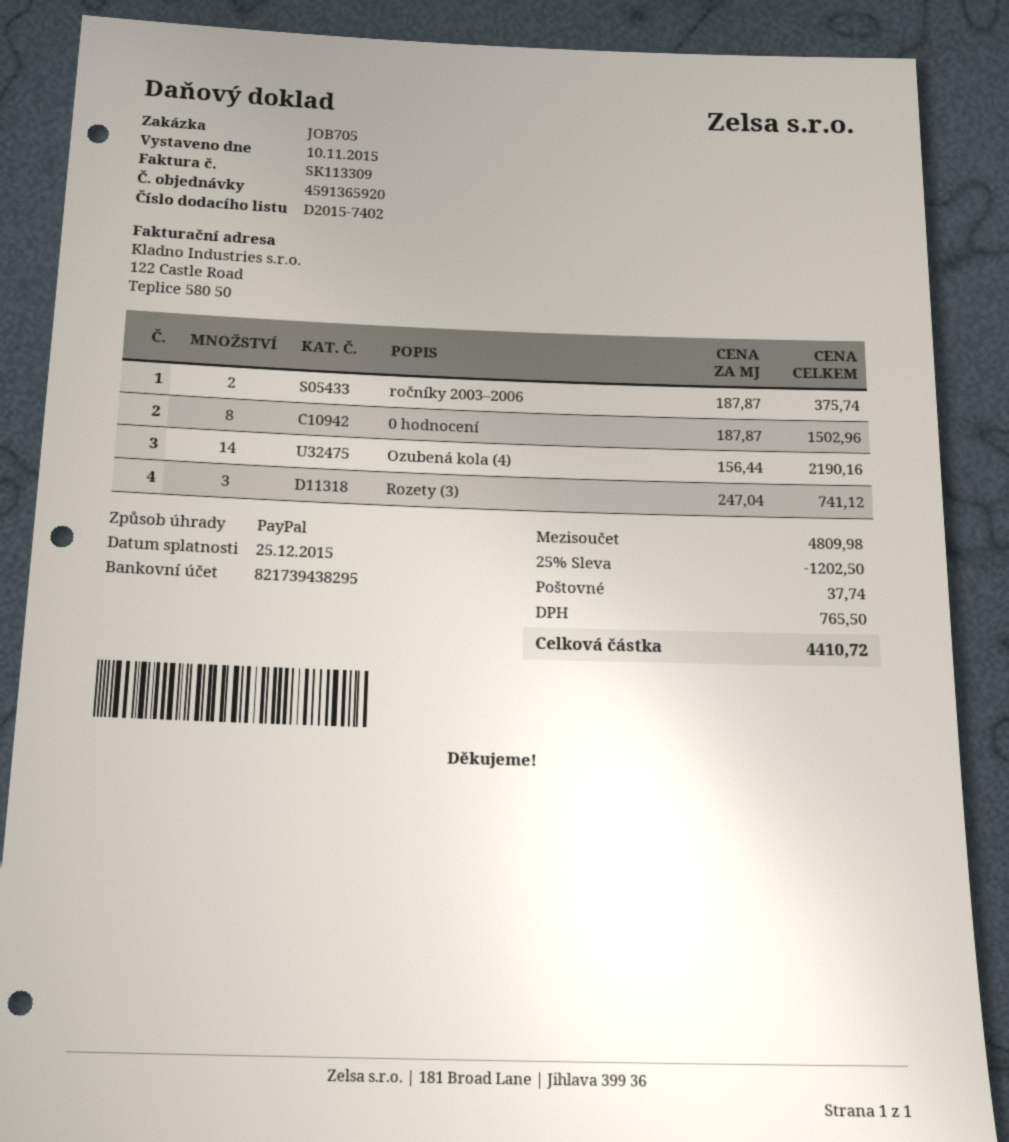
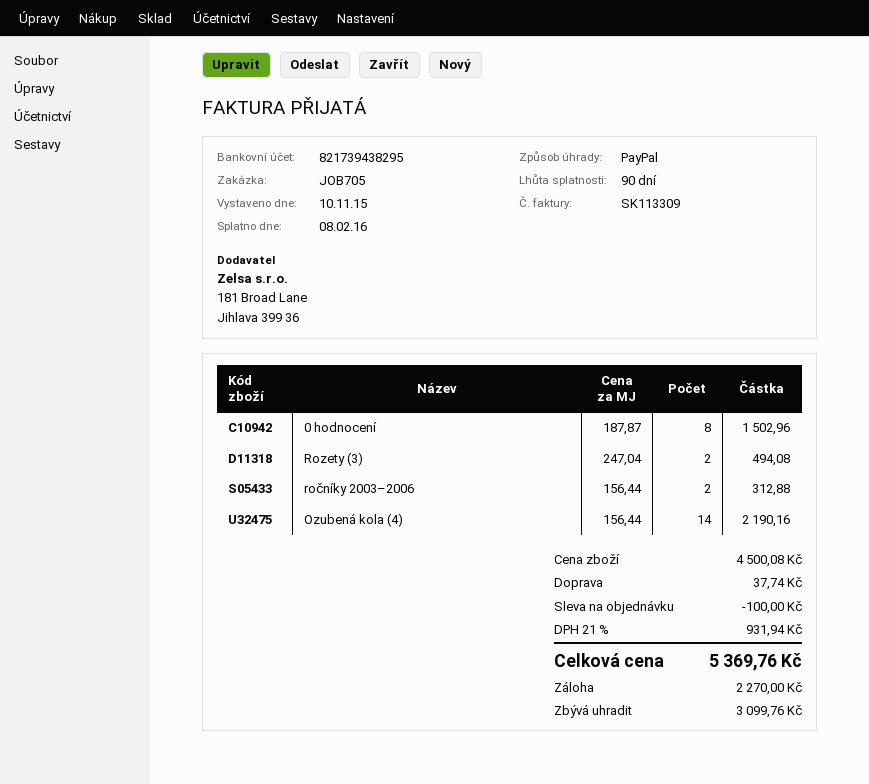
due date: 2015-12-25 -> 2016-02-08
ročníky 2003–2006: 2 x 187.87 = 375.74 -> 2 x 156.44 = 312.88
Rozety (3): 3 x 247.04 = 741.12 -> 2 x 247.04 = 494.08
subtotal: 4809.98 -> 4500.08
discount: 1202.50 -> 100.00
tax: 765.50 -> 931.94
total: 4410.72 -> 5369.76

